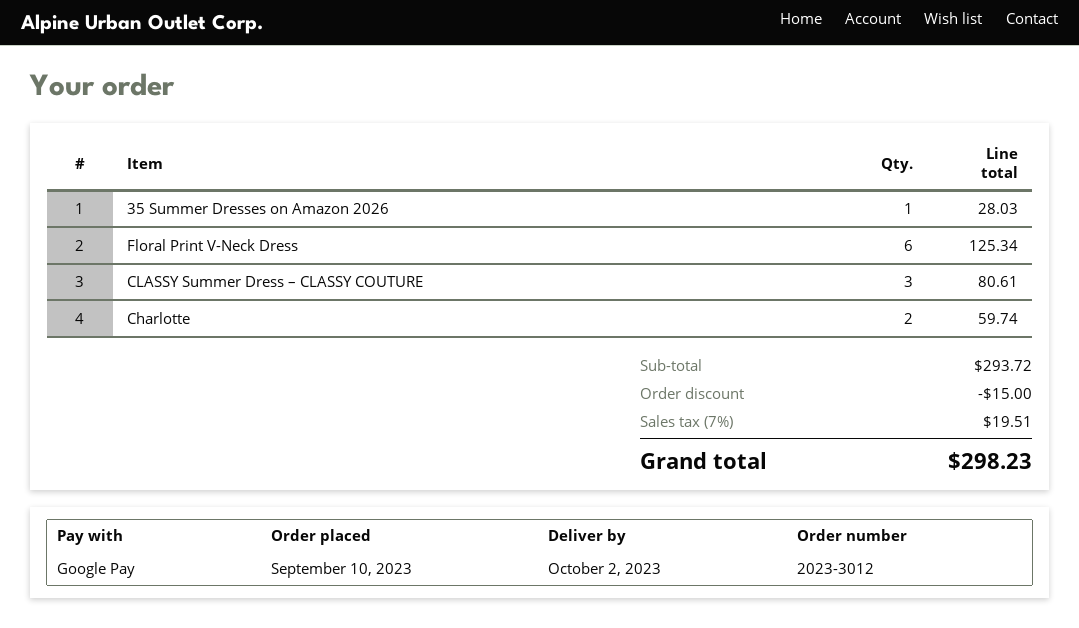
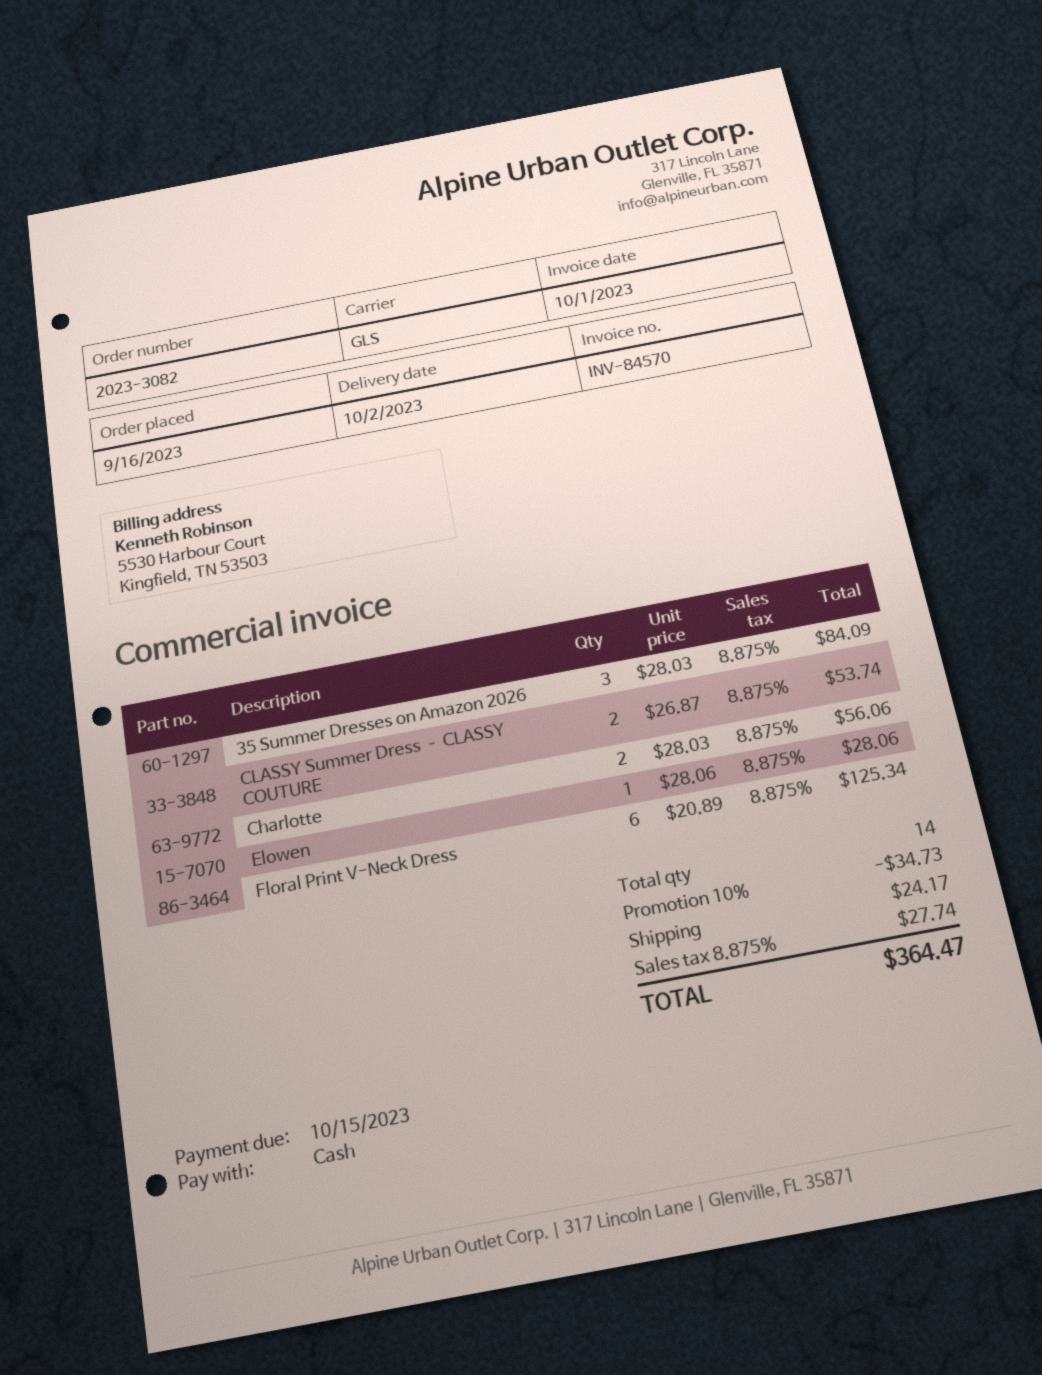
order number: 2023-3012 -> 2023-3082
order date: 2023-09-10 -> 2023-09-16
payment method: Google Pay -> cash
35 Summer Dresses on Amazon 2026: 1 for 28.03 -> 3 for 84.09
CLASSY Summer Dress – CLASSY COUTURE: 3 for 80.61 -> 2 for 53.74
Charlotte: 2 for 59.74 -> 2 for 56.06
Elowen: none -> 1 for 28.06
discount: 15.00 -> 34.73
shipping: none -> 24.17
tax: 7% = 19.51 -> 8.875% = 27.74
total: 298.23 -> 364.47

